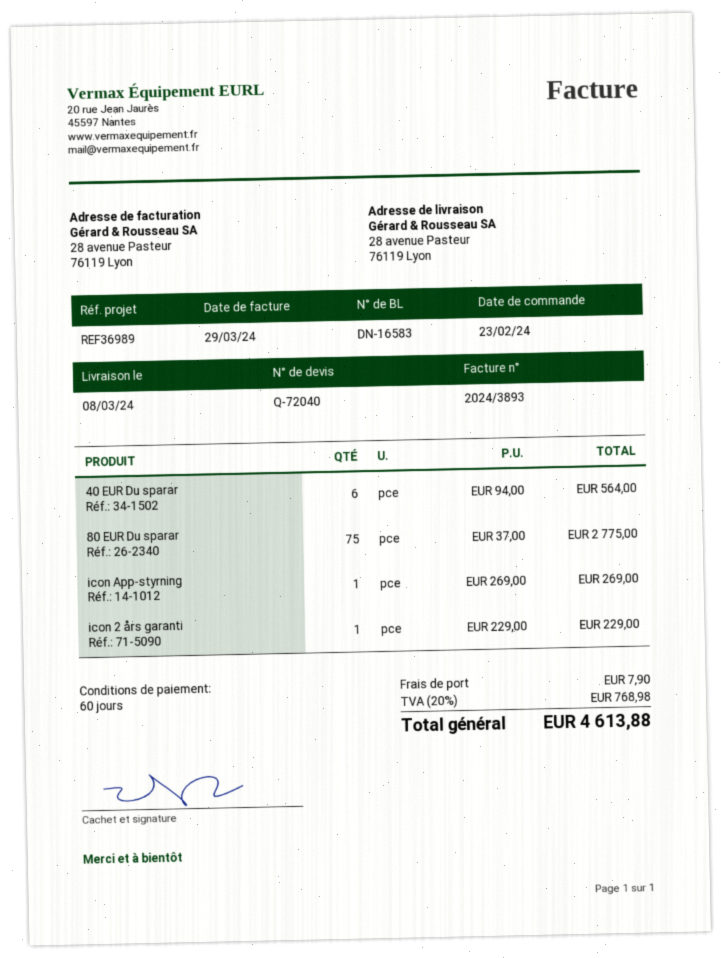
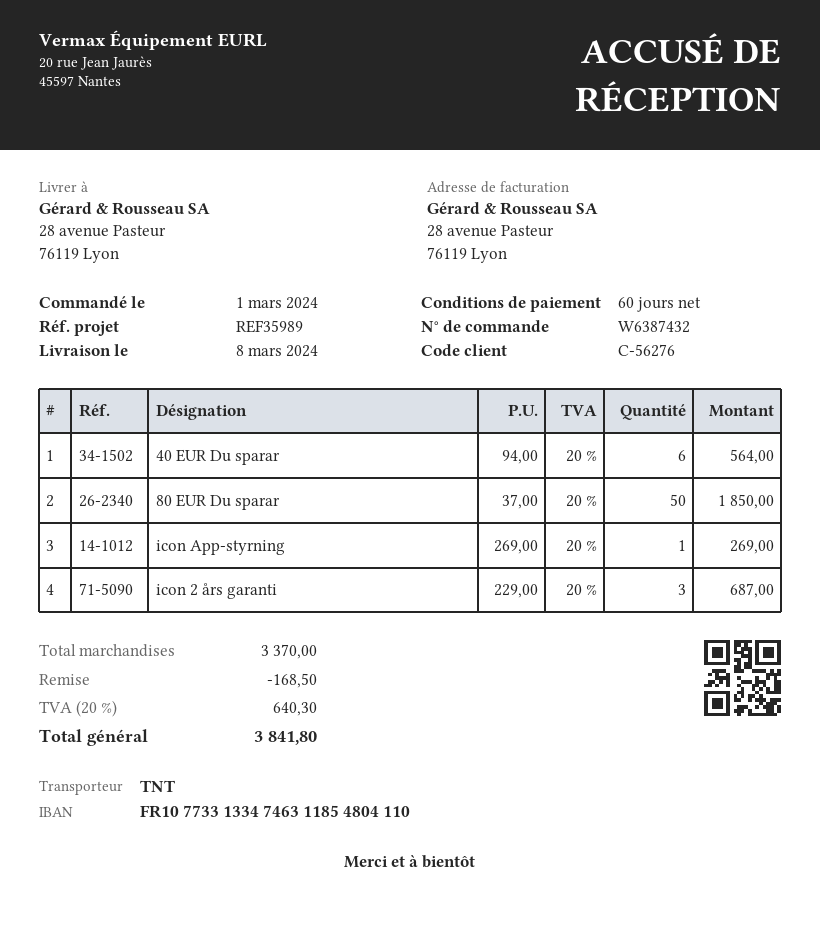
order date: 2024-02-23 -> 2024-03-01
reference: REF36989 -> REF35989
80 EUR Du sparar: 75 x 37.00 = 2775.00 -> 50 x 37.00 = 1850.00
icon 2 års garanti: 1 x 229.00 = 229.00 -> 3 x 229.00 = 687.00
discount: none -> 168.50
shipping: 7.90 -> none
tax: 20% = 768.98 -> 20% = 640.30
total: 4613.88 -> 3841.80

